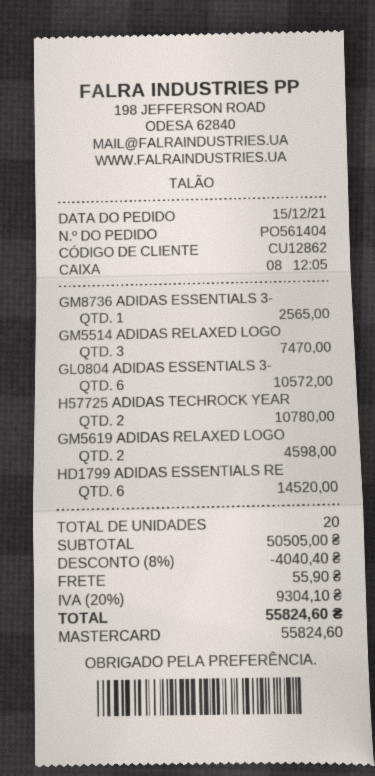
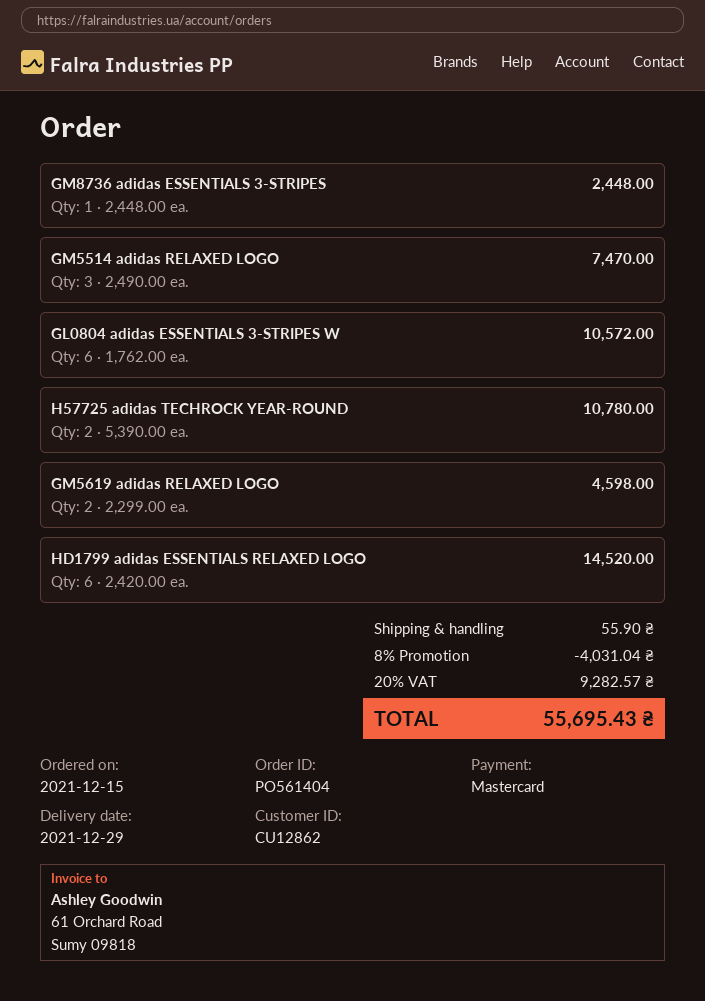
GM8736 ADIDAS ESSENTIALS 3-: 1 for 2565.00 -> 1 for 2448.00
discount: 8% = 4040.40 -> 8% = 4031.04
tax: 20% = 9304.10 -> 20% = 9282.57
total: 55824.60 -> 55695.43

